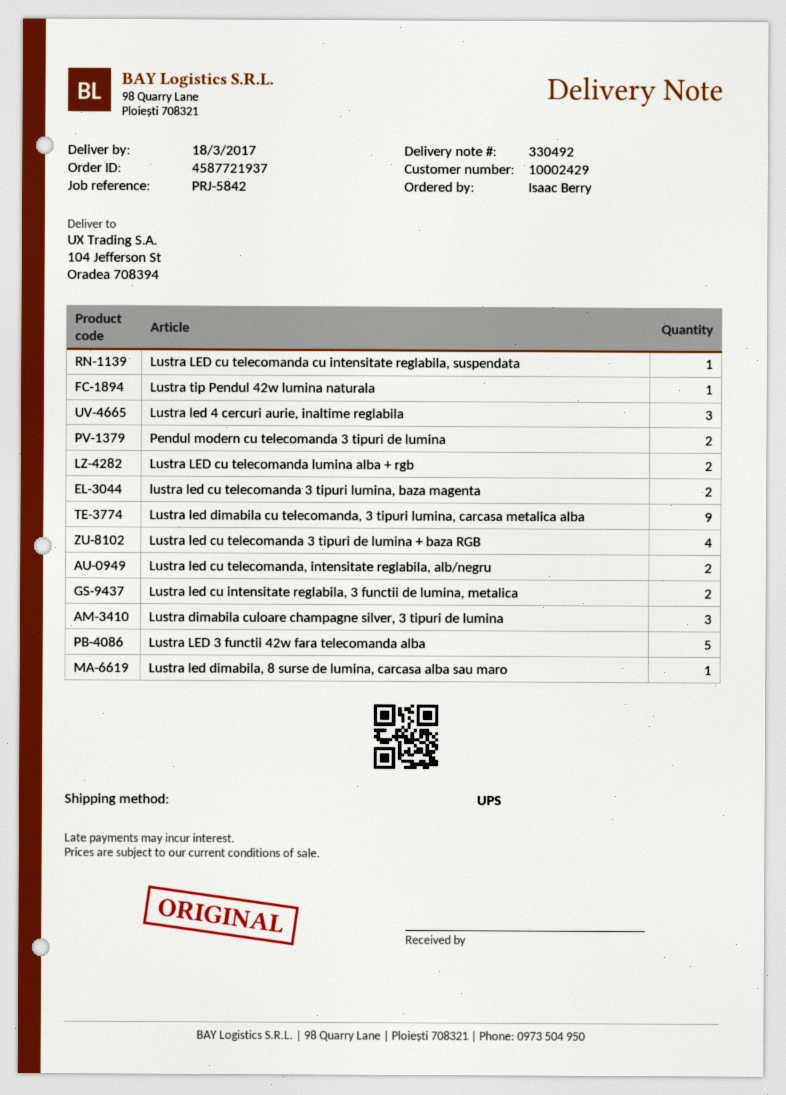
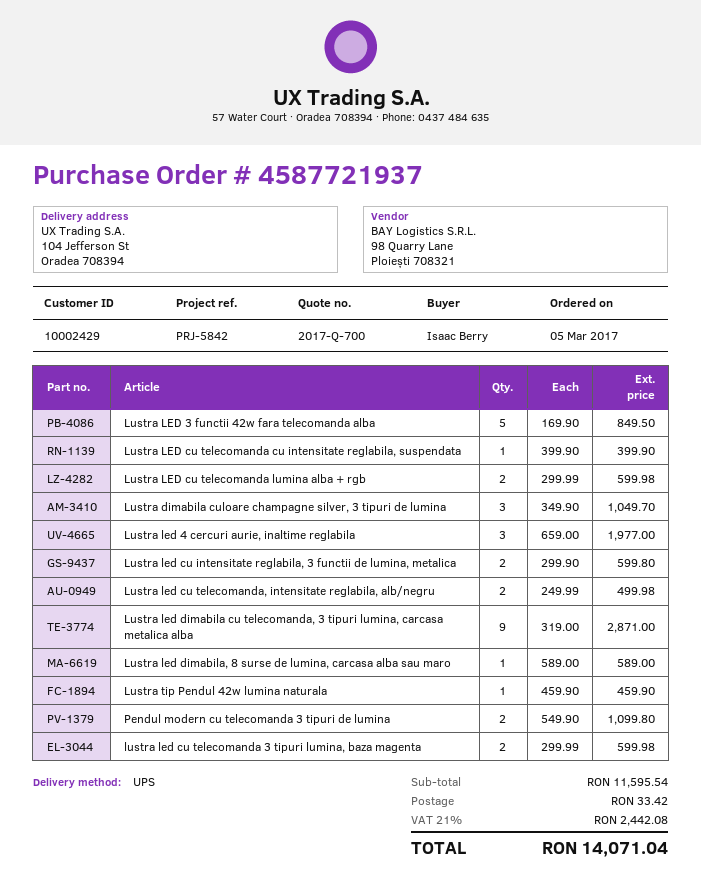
Lustra led cu telecomanda 3 tipuri de lumina + baza RGB: 4 -> none

